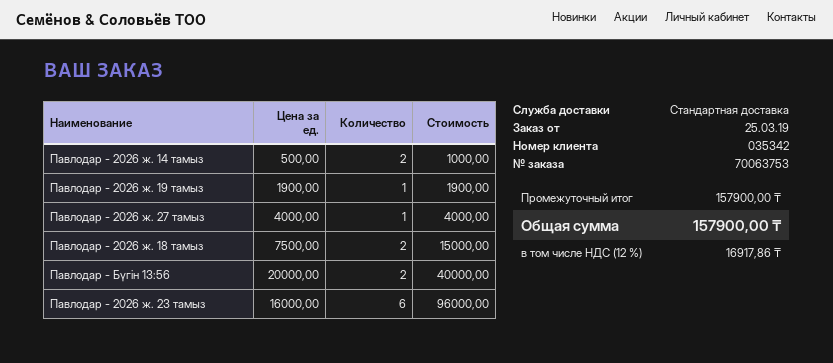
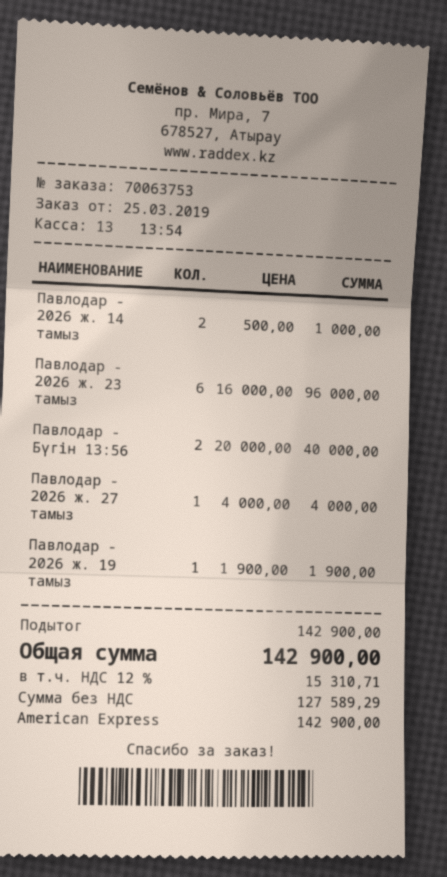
Павлодар - 2026 ж. 18 тамыз: 2 x 7500.00 = 15000.00 -> none
subtotal: 157900.00 -> 142900.00
tax: 12% = 16917.86 -> 12% = 15310.71
total: 157900.00 -> 142900.00

